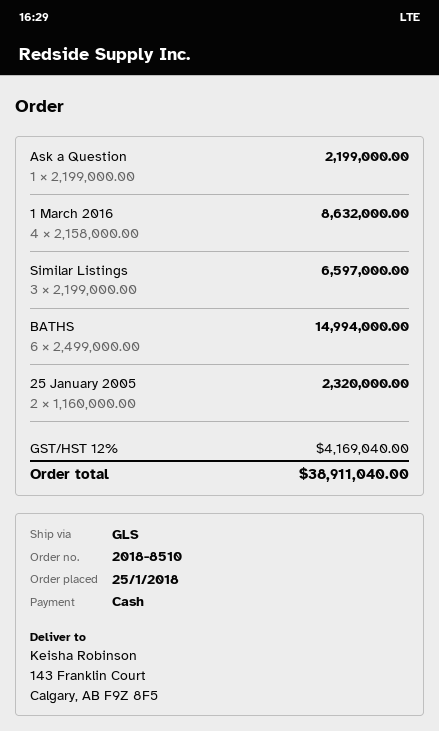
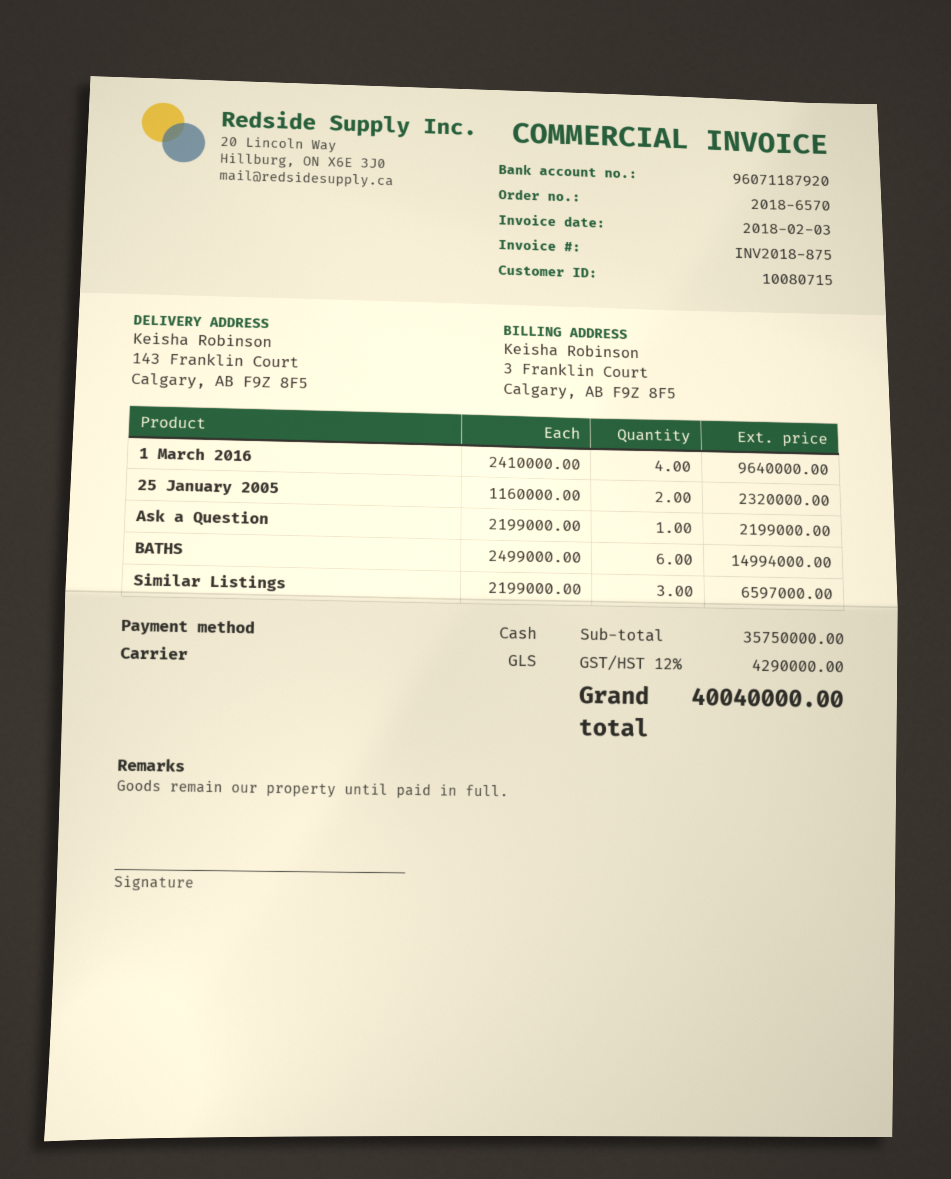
order number: 2018-8510 -> 2018-6570
1 March 2016: 4 x 2158000.00 = 8632000.00 -> 4 x 2410000.00 = 9640000.00
tax: 12% = 4169040.00 -> 12% = 4290000.00
total: 38911040.00 -> 40040000.00

